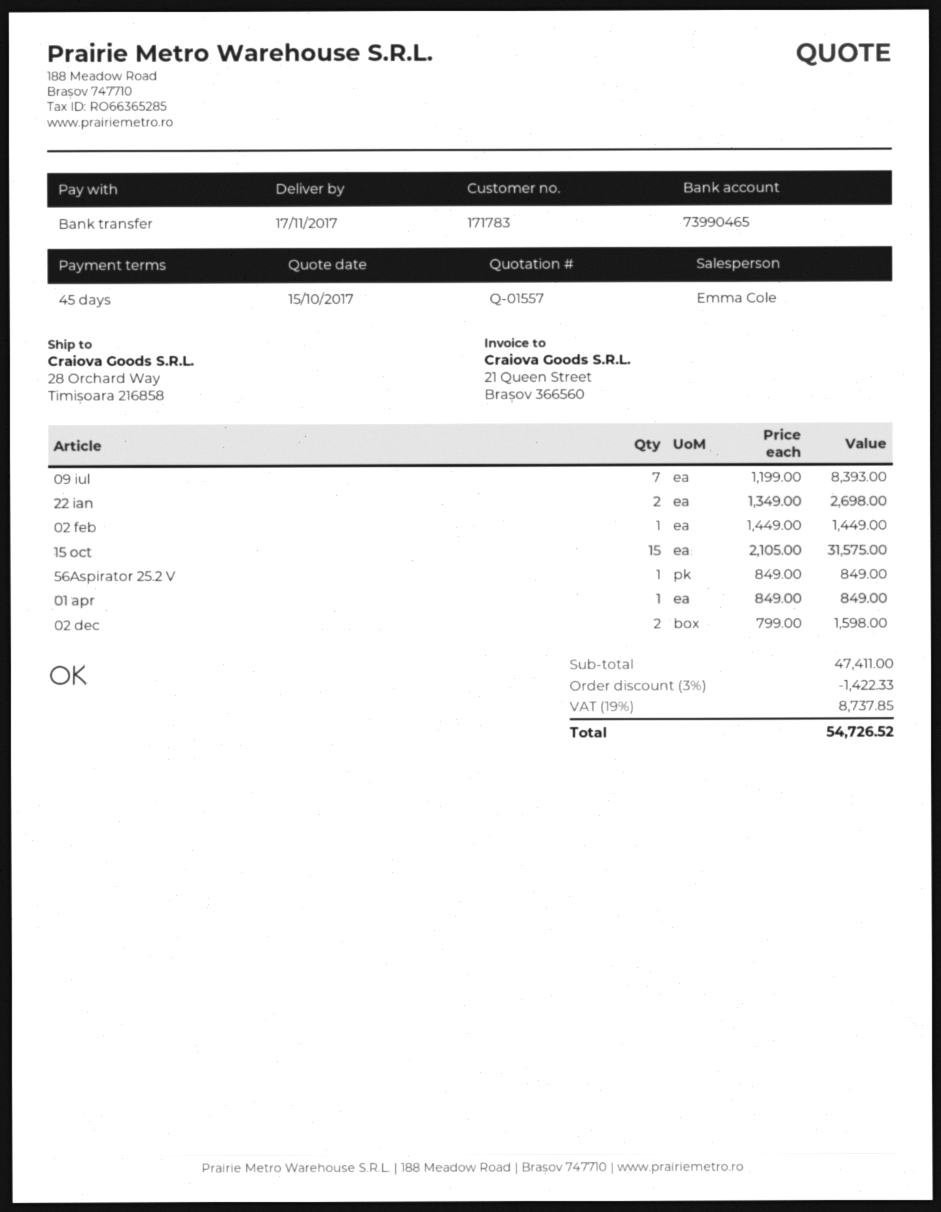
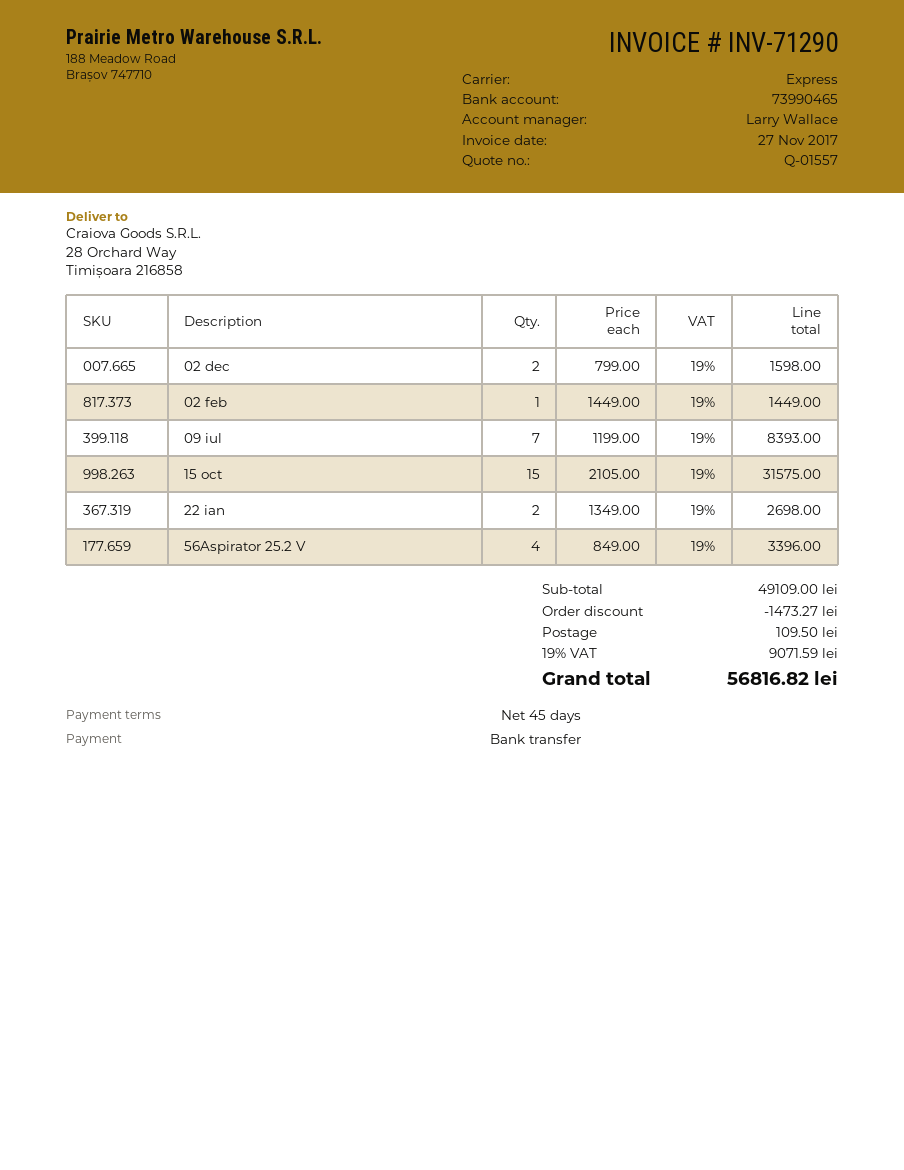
sales rep: Emma Cole -> Larry Wallace
56Aspirator 25.2 V: 1 x 849.00 = 849.00 -> 4 x 849.00 = 3396.00
01 apr: 1 x 849.00 = 849.00 -> none
subtotal: 47411.00 -> 49109.00
discount: 1422.33 -> 1473.27
shipping: none -> 109.50
tax: 19% = 8737.85 -> 19% = 9071.59
total: 54726.52 -> 56816.82

